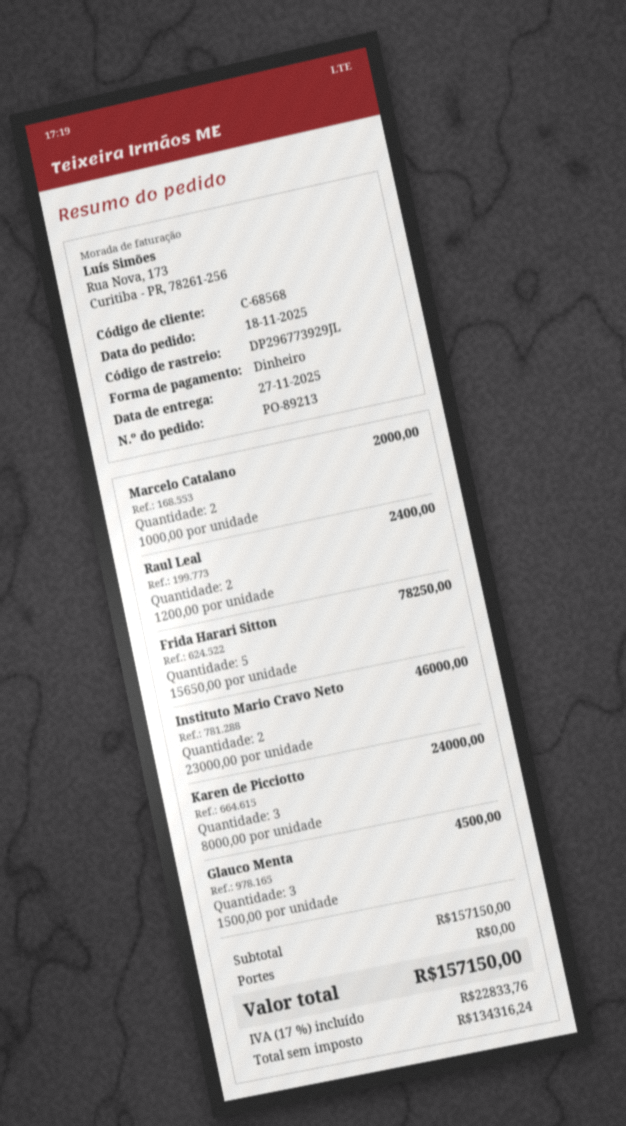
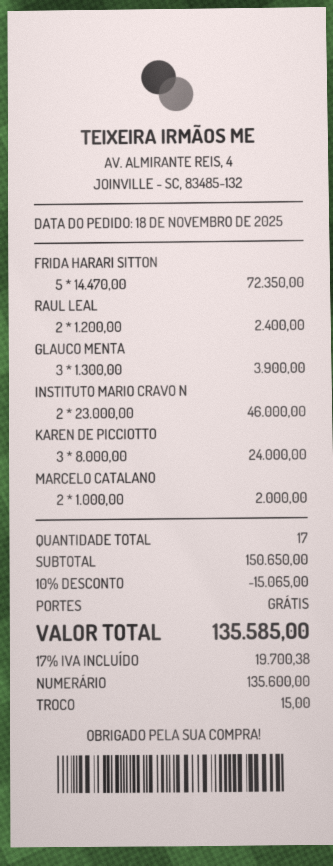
Frida Harari Sitton: 5 x 15650.00 = 78250.00 -> 5 x 14470.00 = 72350.00
Glauco Menta: 3 x 1500.00 = 4500.00 -> 3 x 1300.00 = 3900.00
subtotal: 157150.00 -> 150650.00
discount: none -> 10% = 15065.00
tax: 17% = 22833.76 -> 17% = 19700.38
total: 157150.00 -> 135585.00

